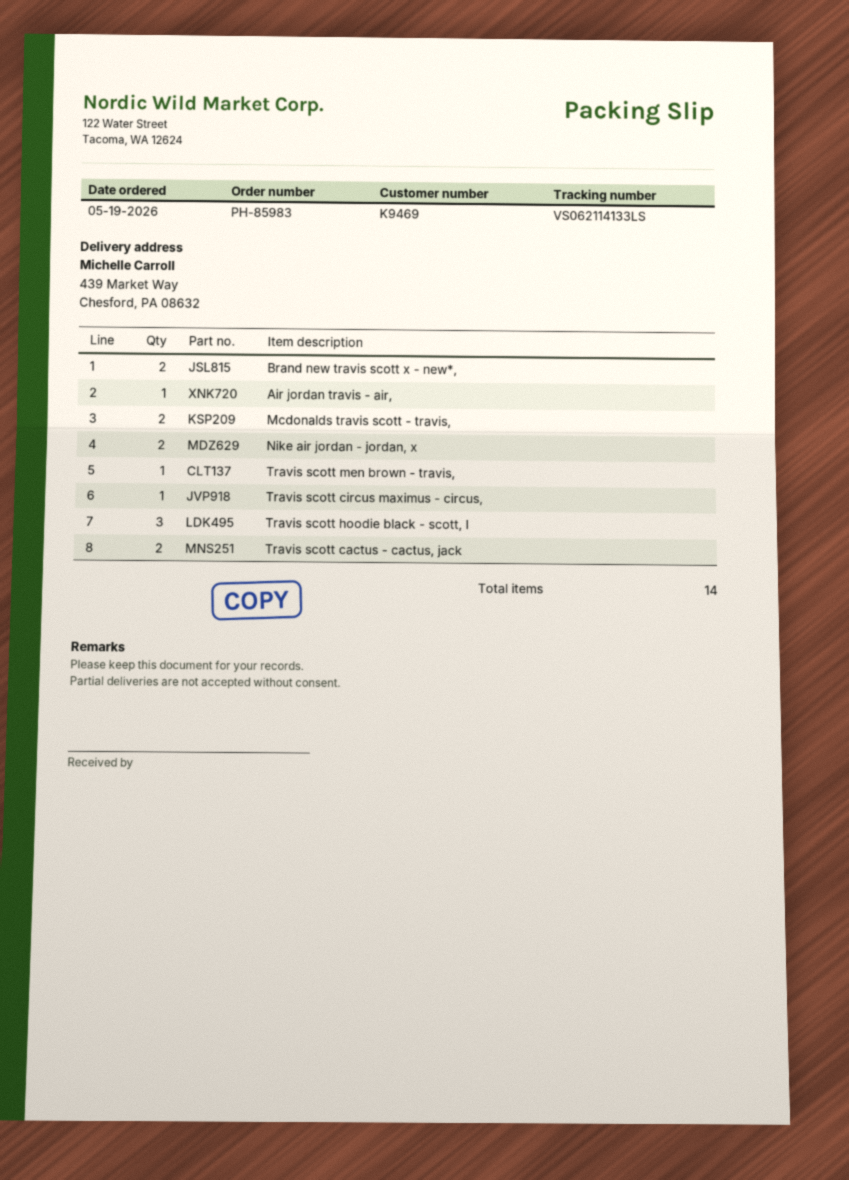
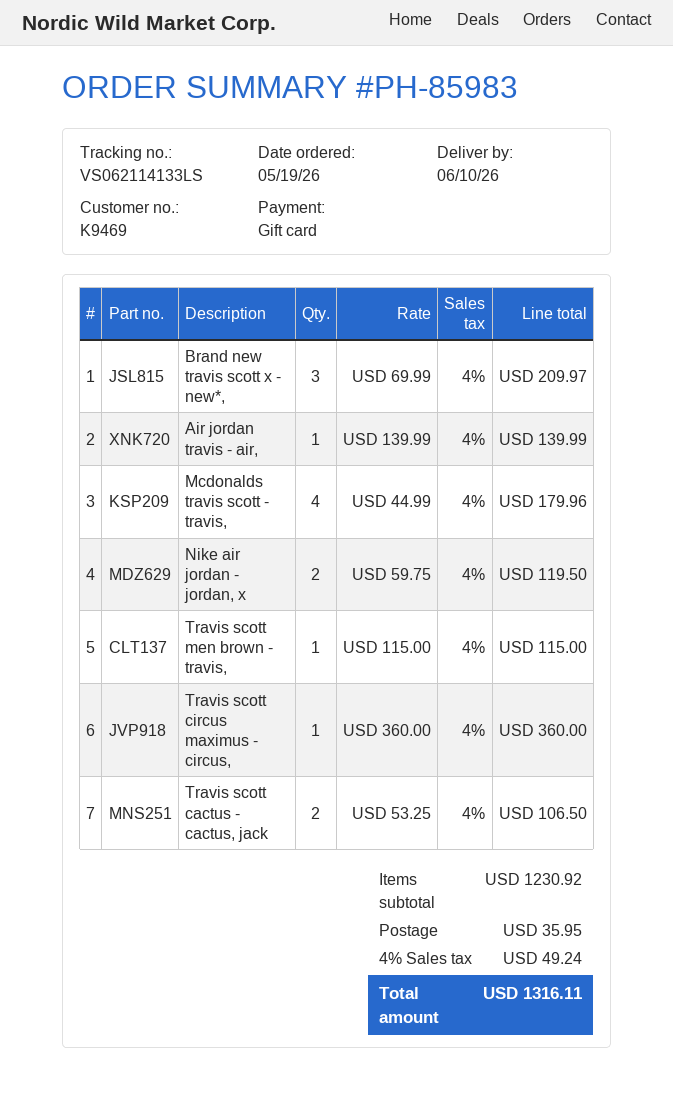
Brand new travis scott x - new*,: 2 -> 3
Mcdonalds travis scott - travis,: 2 -> 4
Travis scott hoodie black - scott, l: 3 -> none

